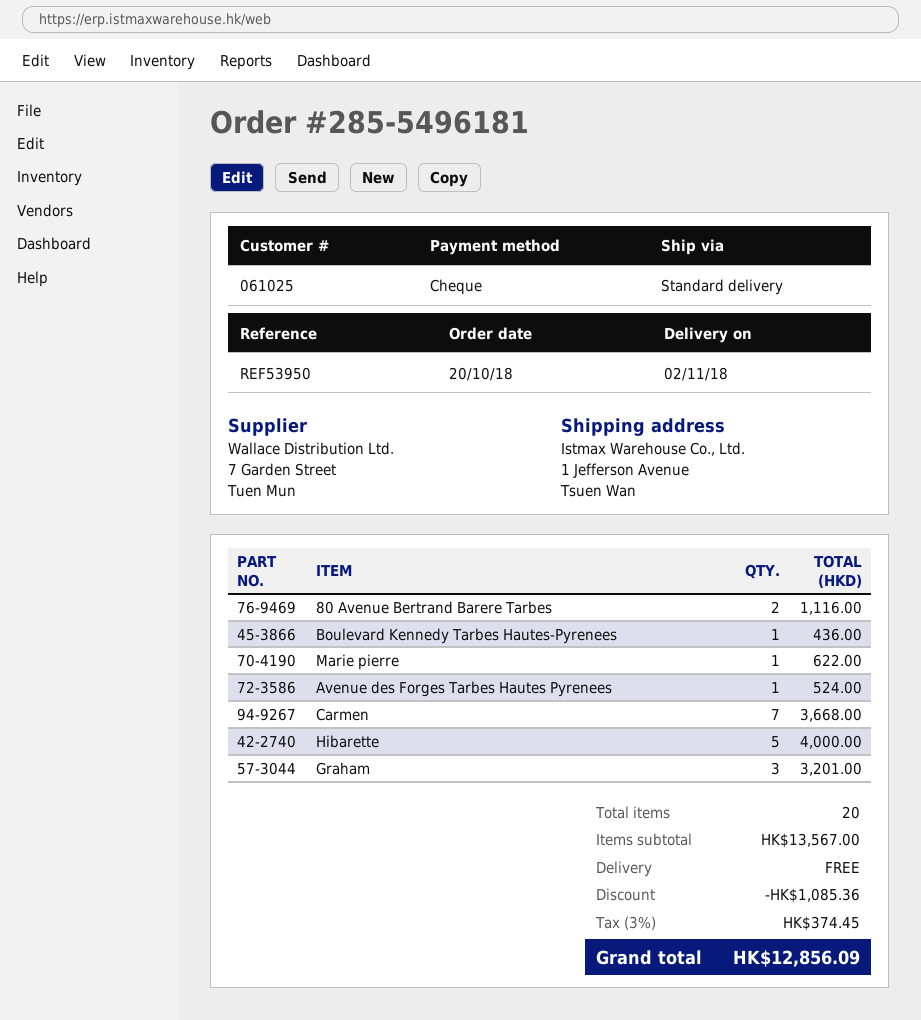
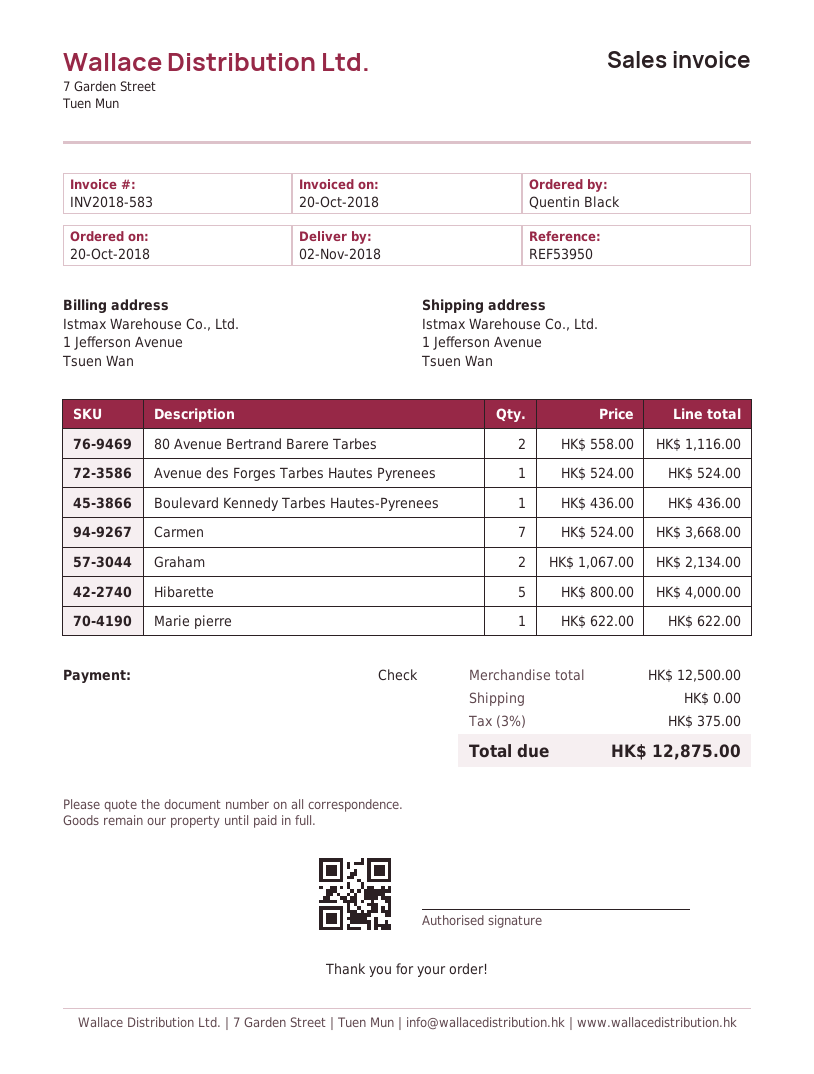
Graham: 3 for 3201.00 -> 2 for 2134.00
subtotal: 13567.00 -> 12500.00
discount: 1085.36 -> none
tax: 3% = 374.45 -> 3% = 375.00
total: 12856.09 -> 12875.00

